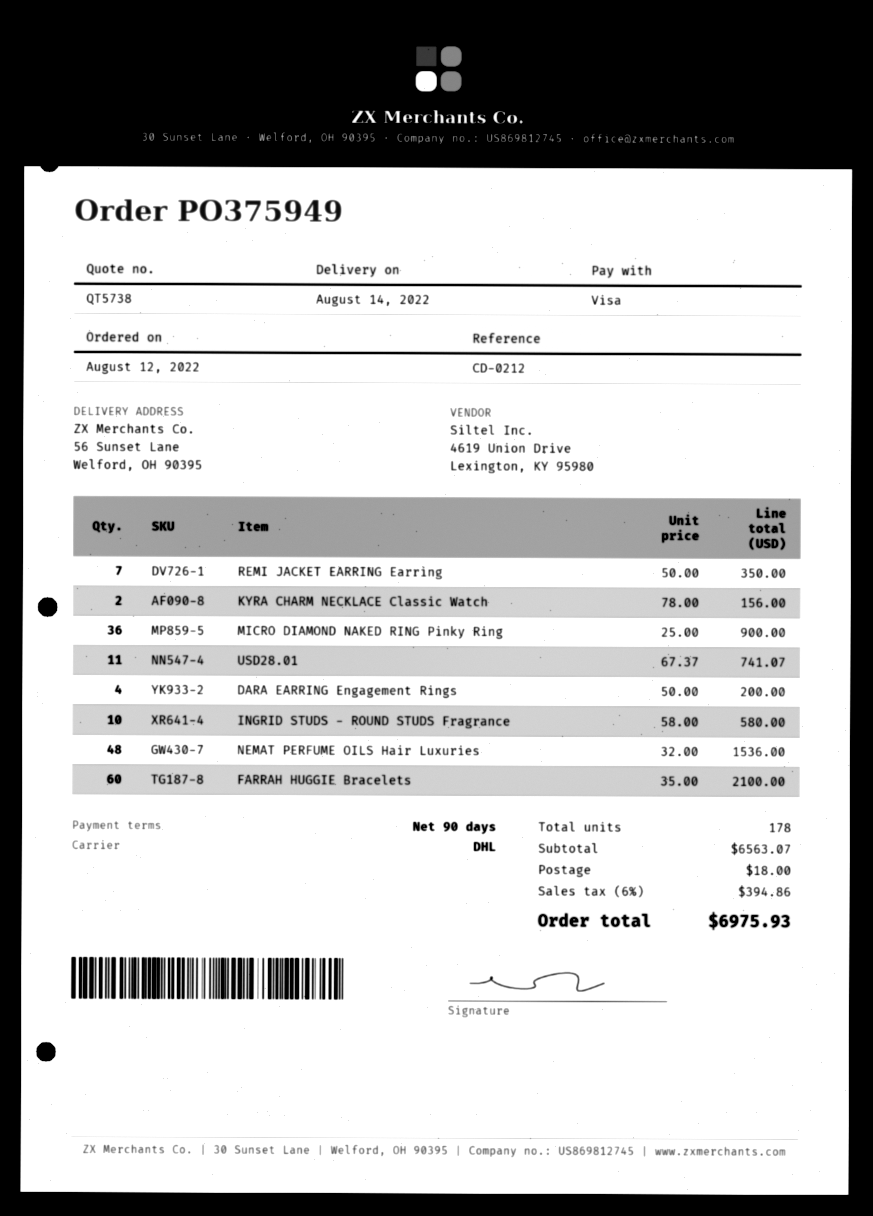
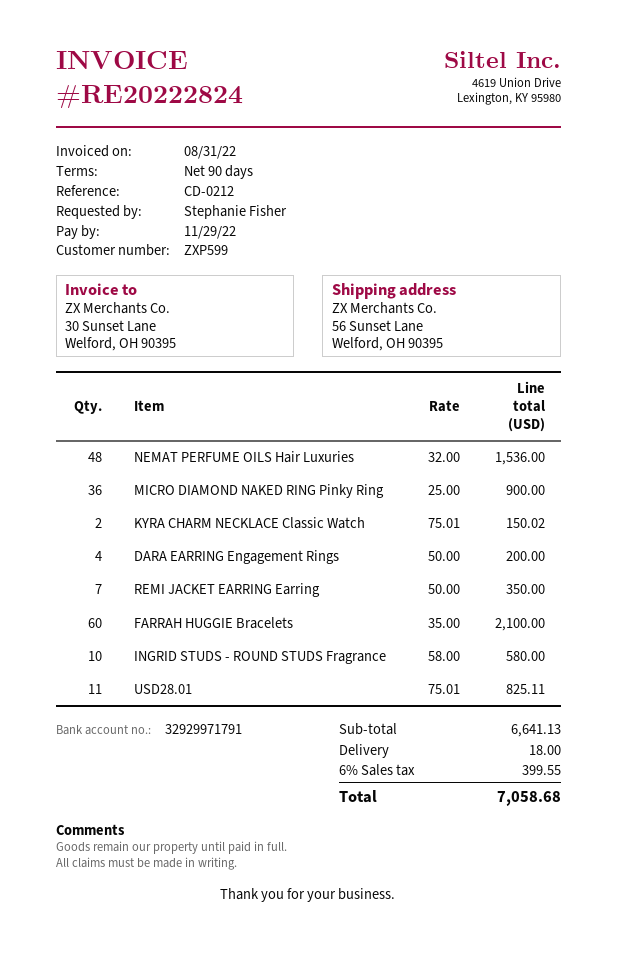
KYRA CHARM NECKLACE Classic Watch: 2 x 78.00 = 156.00 -> 2 x 75.01 = 150.02
USD28.01: 11 x 67.37 = 741.07 -> 11 x 75.01 = 825.11
subtotal: 6563.07 -> 6641.13
tax: 6% = 394.86 -> 6% = 399.55
total: 6975.93 -> 7058.68

